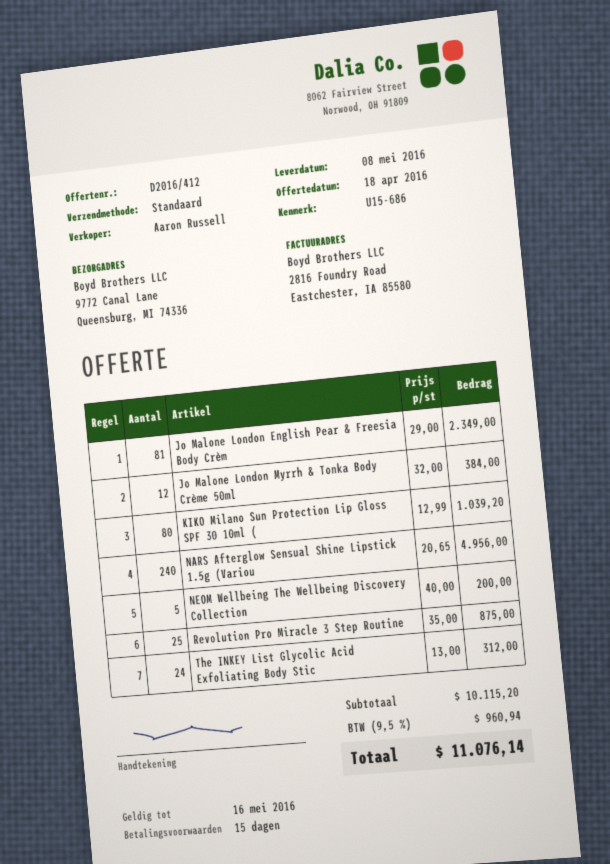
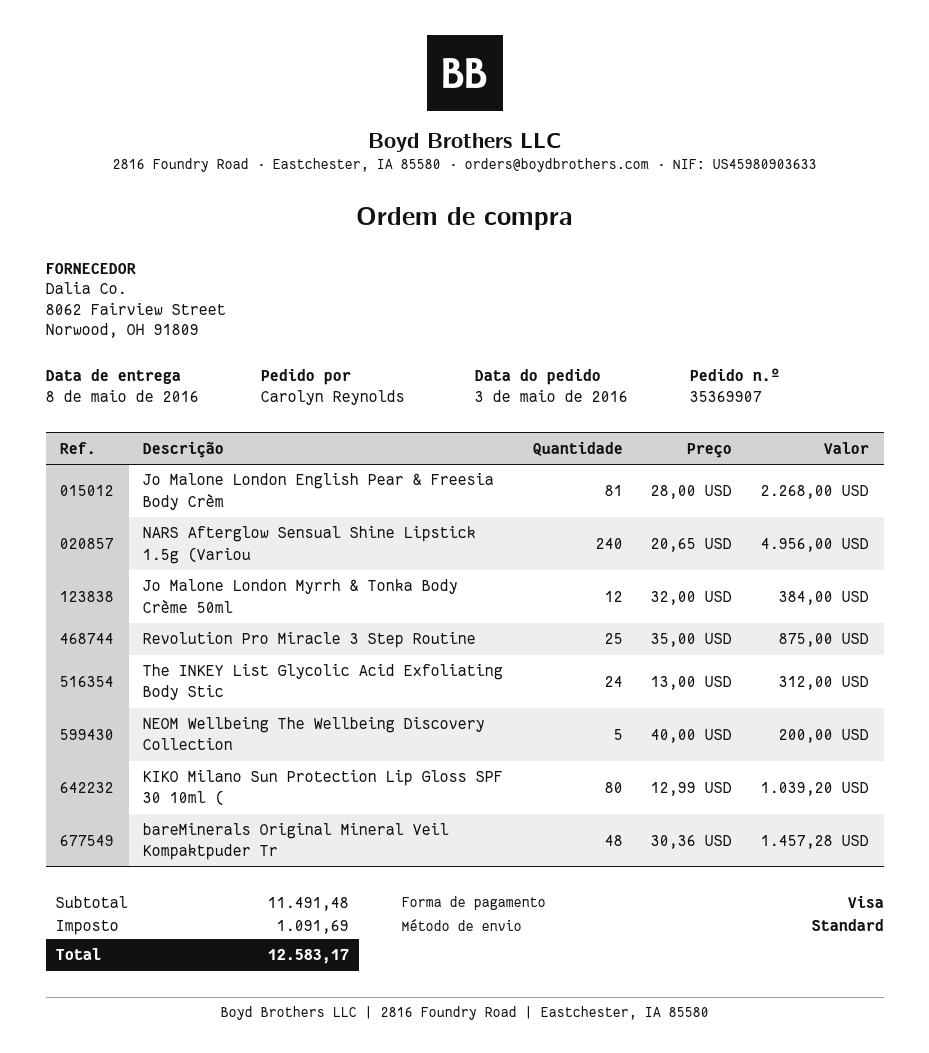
Jo Malone London English Pear & Freesia Body Crèm: 81 x 29.00 = 2349.00 -> 81 x 28.00 = 2268.00
bareMinerals Original Mineral Veil Kompaktpuder Tr: none -> 48 x 30.36 = 1457.28
subtotal: 10115.20 -> 11491.48
tax: 960.94 -> 1091.69
total: 11076.14 -> 12583.17

